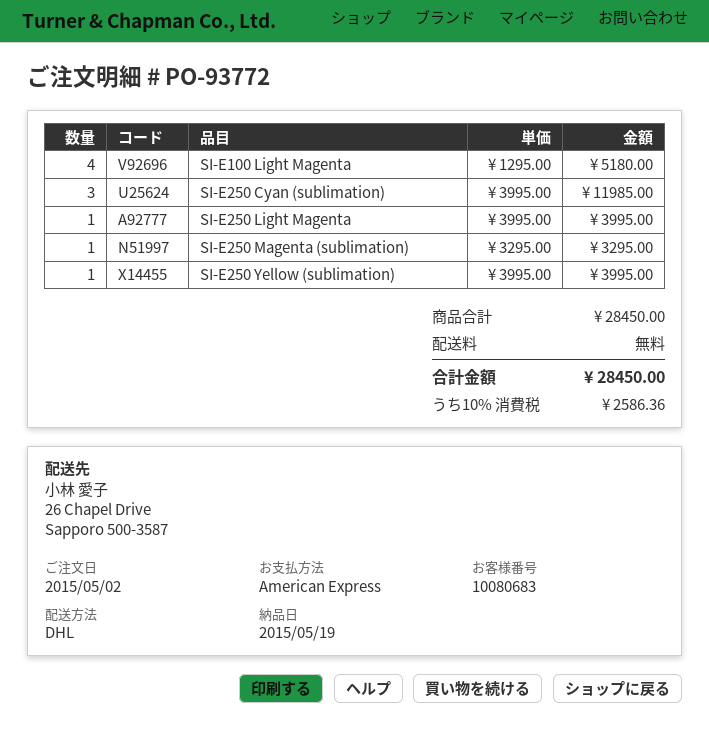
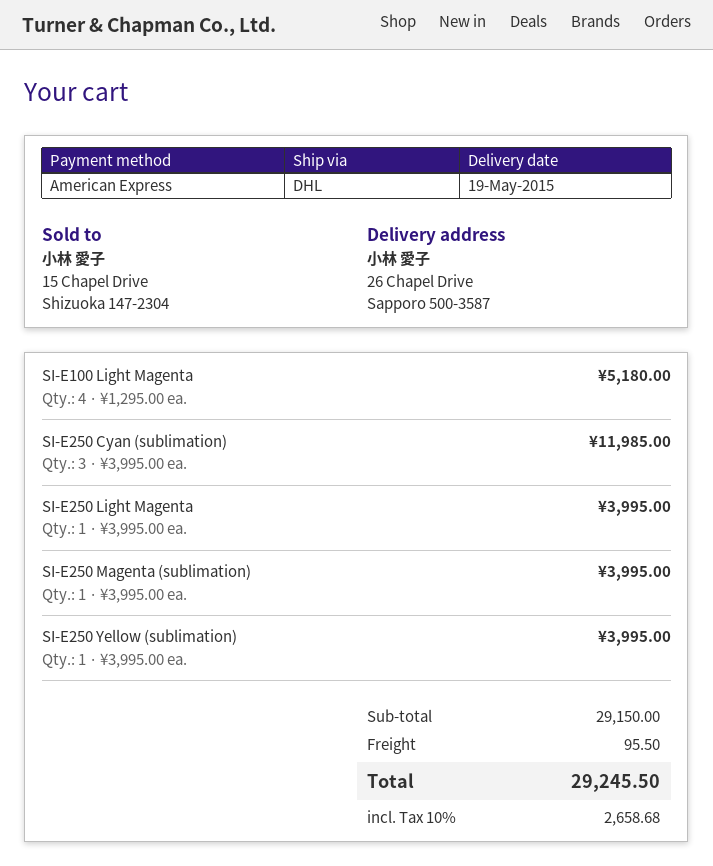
SI-E250 Magenta (sublimation): 1 x 3295.00 = 3295.00 -> 1 x 3995.00 = 3995.00
subtotal: 28450.00 -> 29150.00
shipping: 0.00 -> 95.50
tax: 10% = 2586.36 -> 10% = 2658.68
total: 28450.00 -> 29245.50

